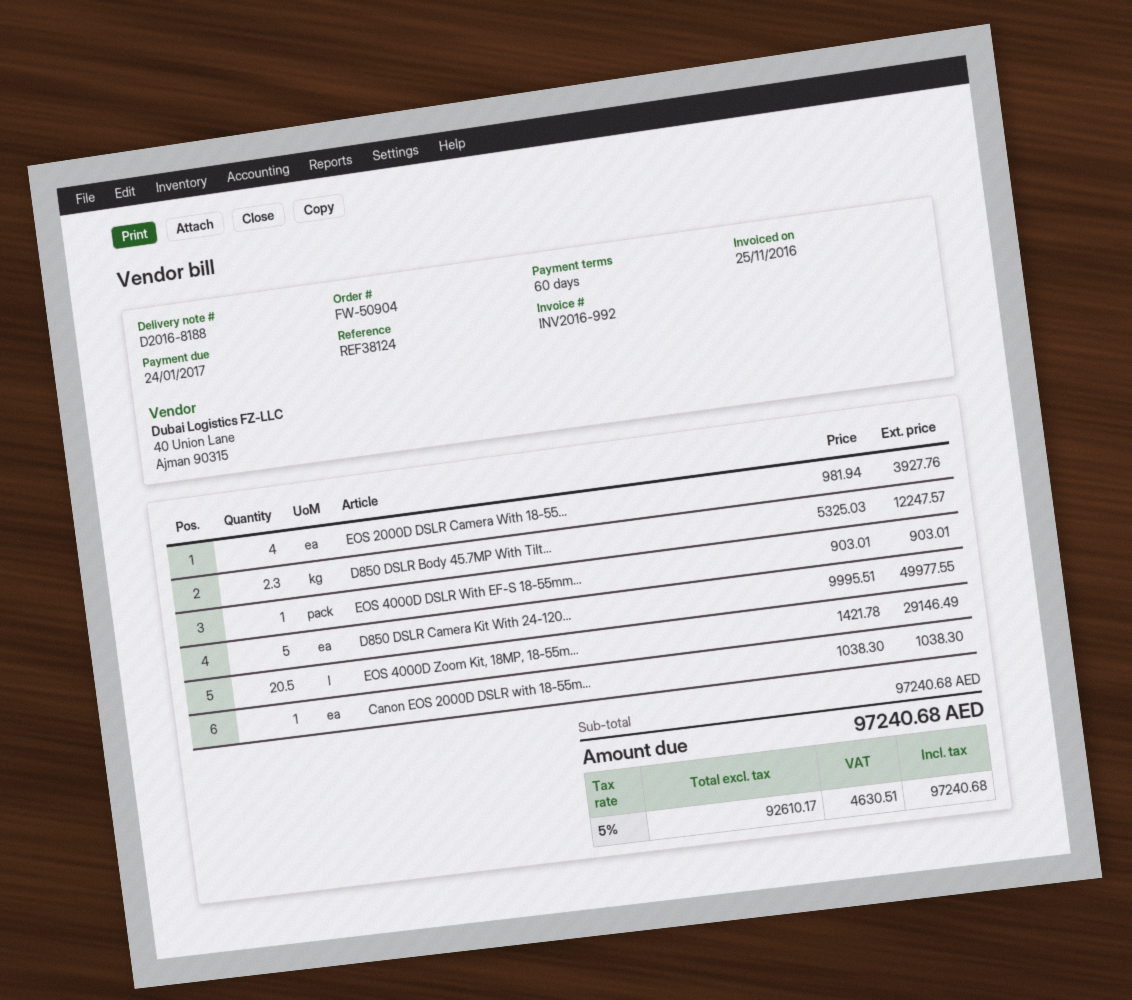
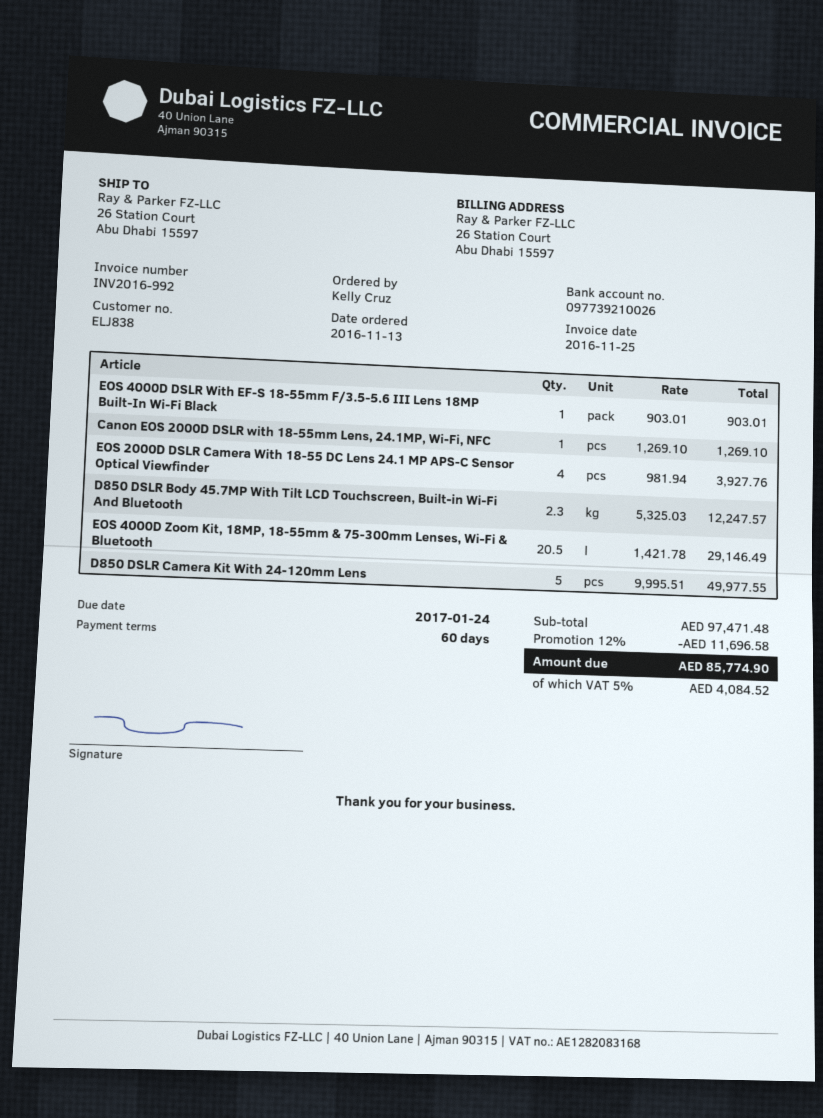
Canon EOS 2000D DSLR with 18-55m...: 1 x 1038.30 = 1038.30 -> 1 x 1269.10 = 1269.10
subtotal: 97240.68 -> 97471.48
discount: none -> 12% = 11696.58
tax: 5% = 4630.51 -> 5% = 4084.52
total: 97240.68 -> 85774.90

